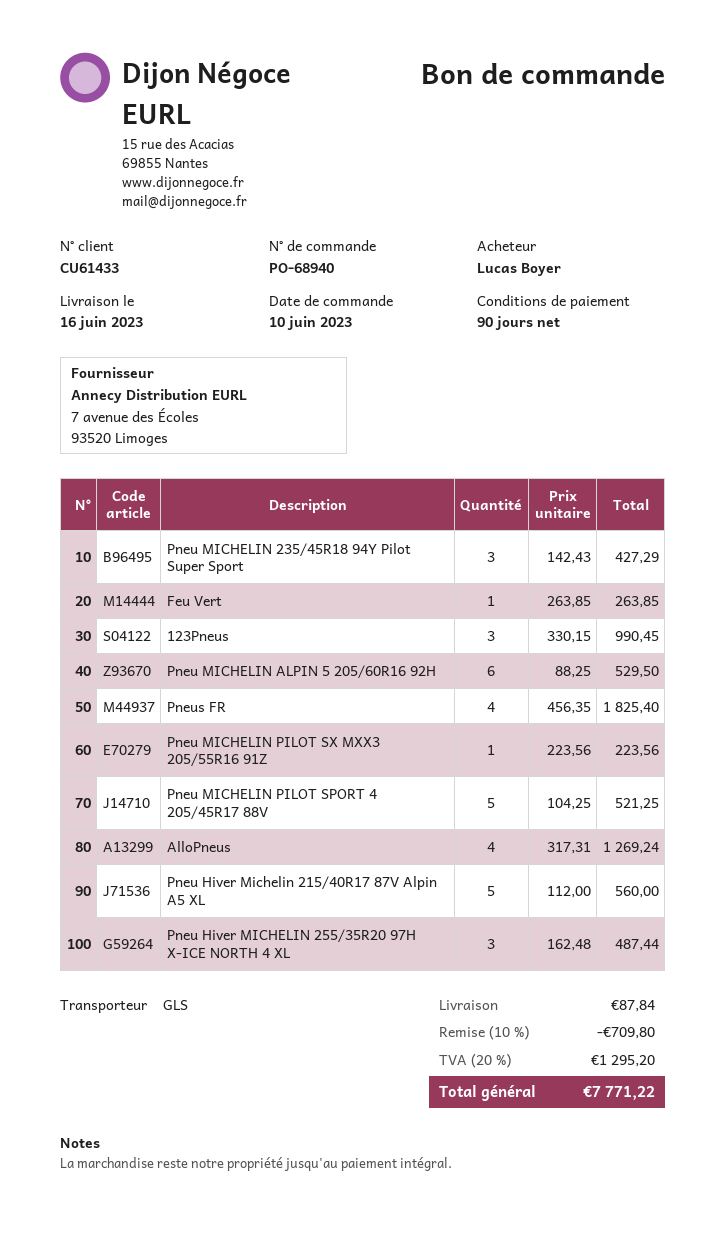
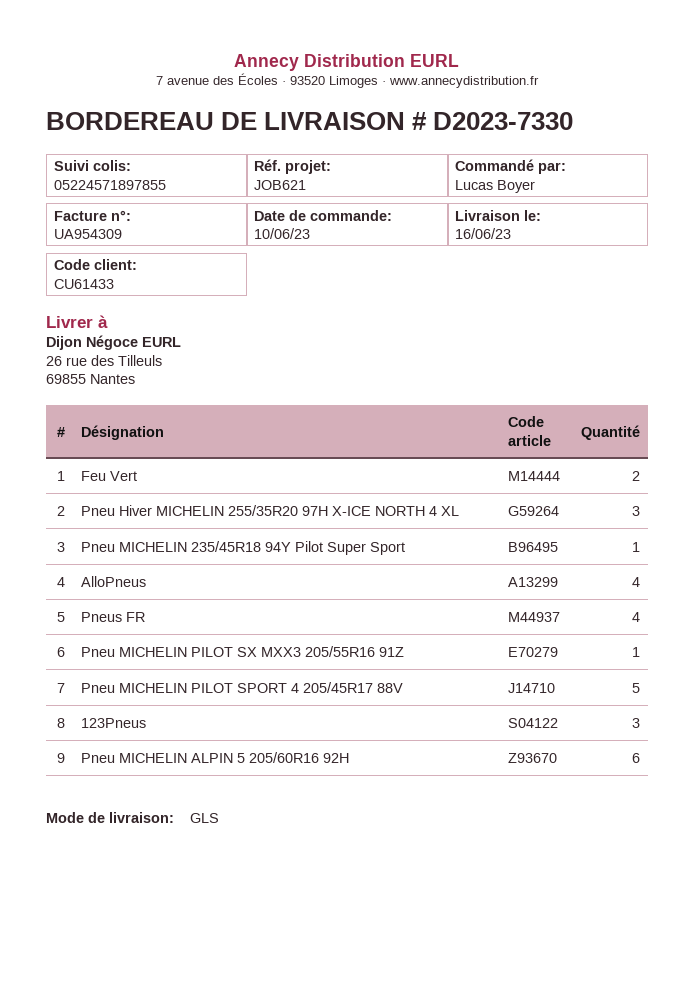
Pneu MICHELIN 235/45R18 94Y Pilot Super Sport: 3 -> 1
Feu Vert: 1 -> 2
Pneu Hiver Michelin 215/40R17 87V Alpin A5 XL: 5 -> none

